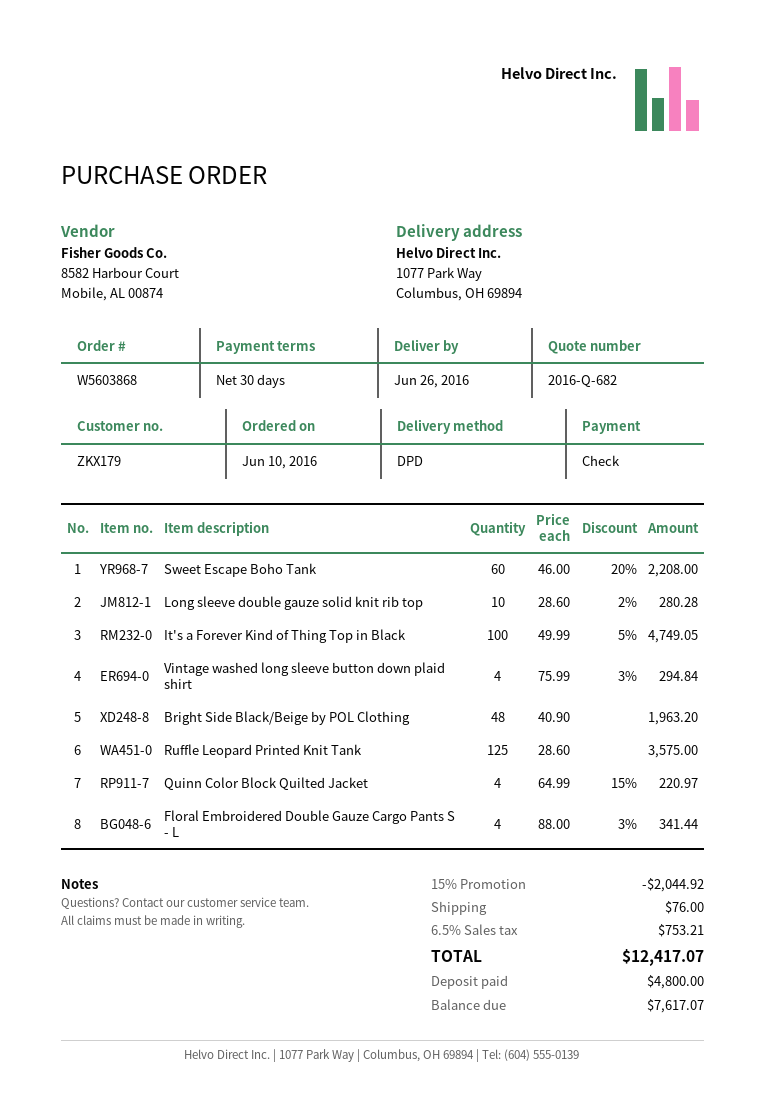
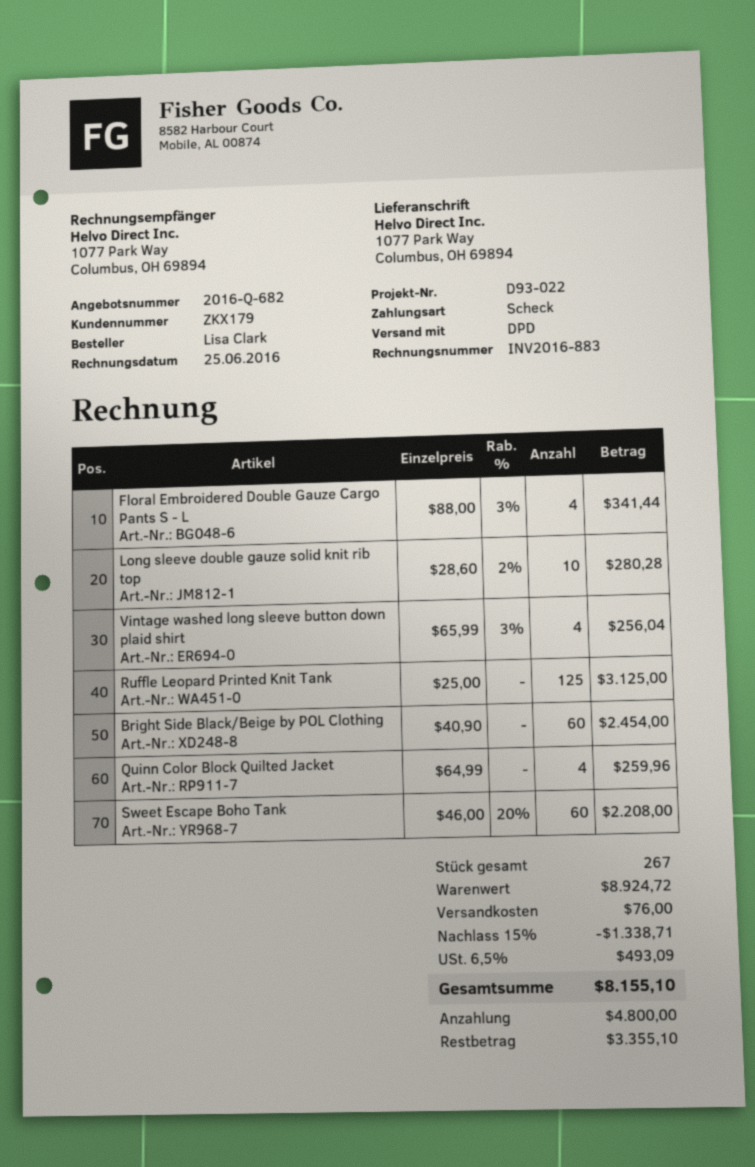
It's a Forever Kind of Thing Top in Black: 100 x 49.99 - 5% = 4749.05 -> none
Vintage washed long sleeve button down plaid shirt: 4 x 75.99 - 3% = 294.84 -> 4 x 65.99 - 3% = 256.04
Bright Side Black/Beige by POL Clothing: 48 x 40.90 = 1963.20 -> 60 x 40.90 = 2454.00
Ruffle Leopard Printed Knit Tank: 125 x 28.60 = 3575.00 -> 125 x 25.00 = 3125.00
Quinn Color Block Quilted Jacket: 4 x 64.99 - 15% = 220.97 -> 4 x 64.99 = 259.96
discount: 15% = 2044.92 -> 15% = 1338.71
tax: 6.5% = 753.21 -> 6.5% = 493.09
total: 12417.07 -> 8155.10
balance: 7617.07 -> 3355.10

